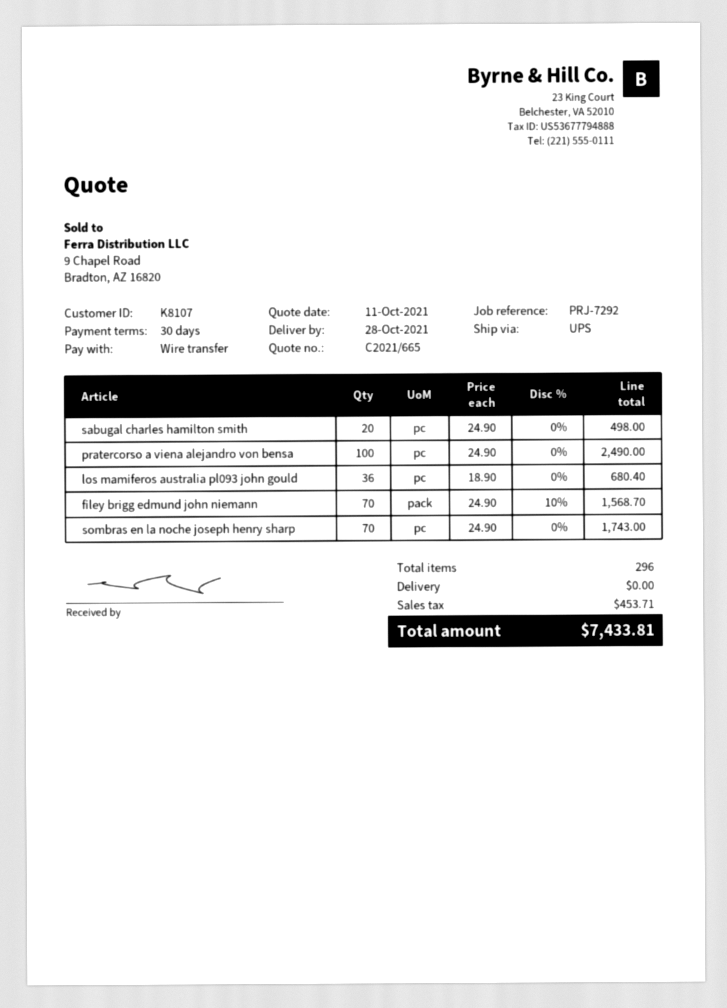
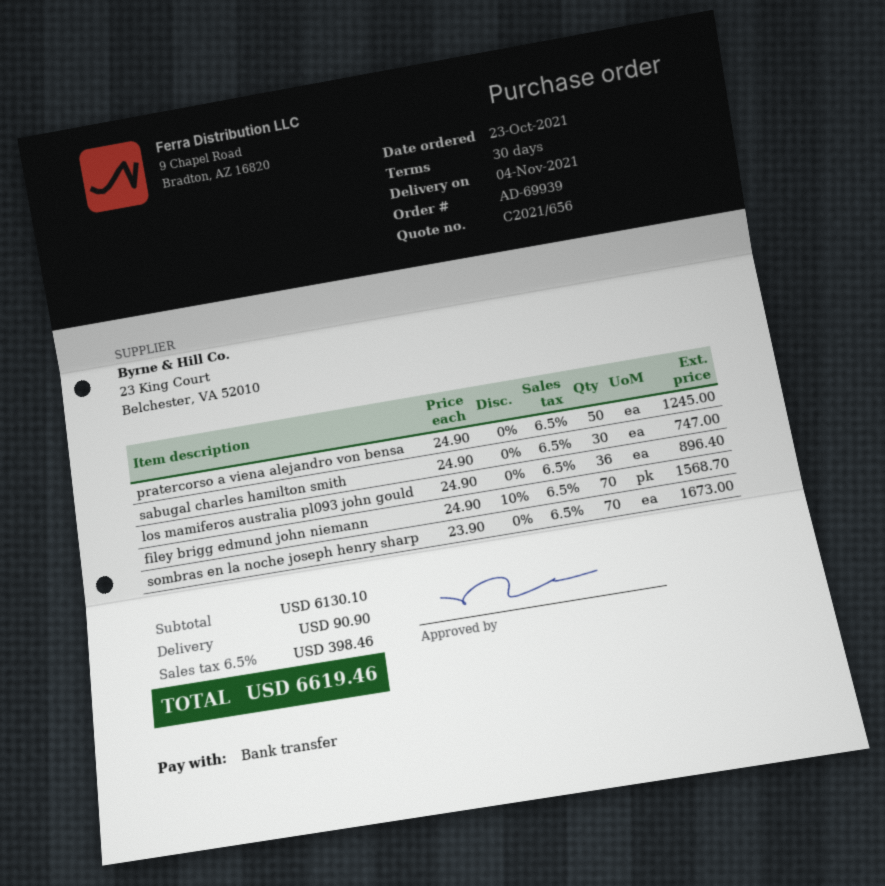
quote number: C2021/665 -> C2021/656
delivery date: 2021-10-28 -> 2021-11-04
sabugal charles hamilton smith: 20 x 24.90 = 498.00 -> 30 x 24.90 = 747.00
pratercorso a viena alejandro von bensa: 100 x 24.90 = 2490.00 -> 50 x 24.90 = 1245.00
los mamiferos australia pl093 john gould: 36 x 18.90 = 680.40 -> 36 x 24.90 = 896.40
sombras en la noche joseph henry sharp: 70 x 24.90 = 1743.00 -> 70 x 23.90 = 1673.00
shipping: 0.00 -> 90.90
tax: 453.71 -> 398.46
total: 7433.81 -> 6619.46

